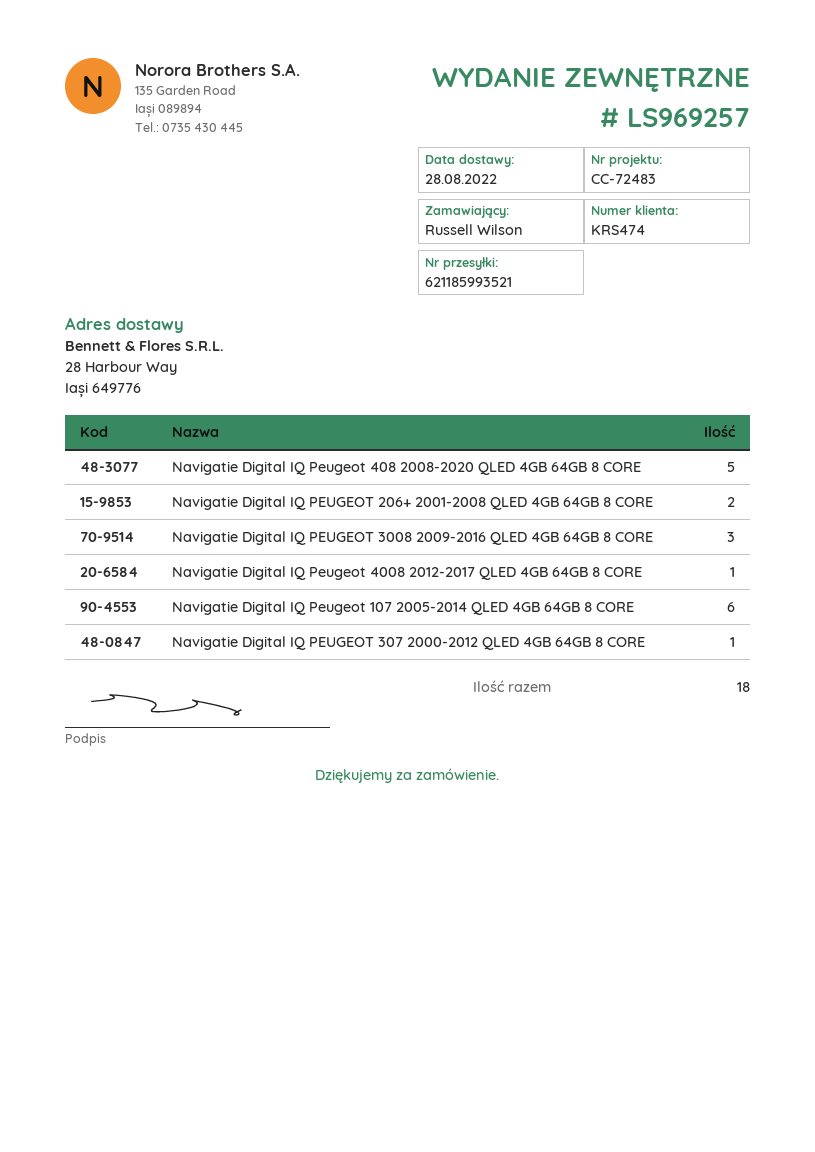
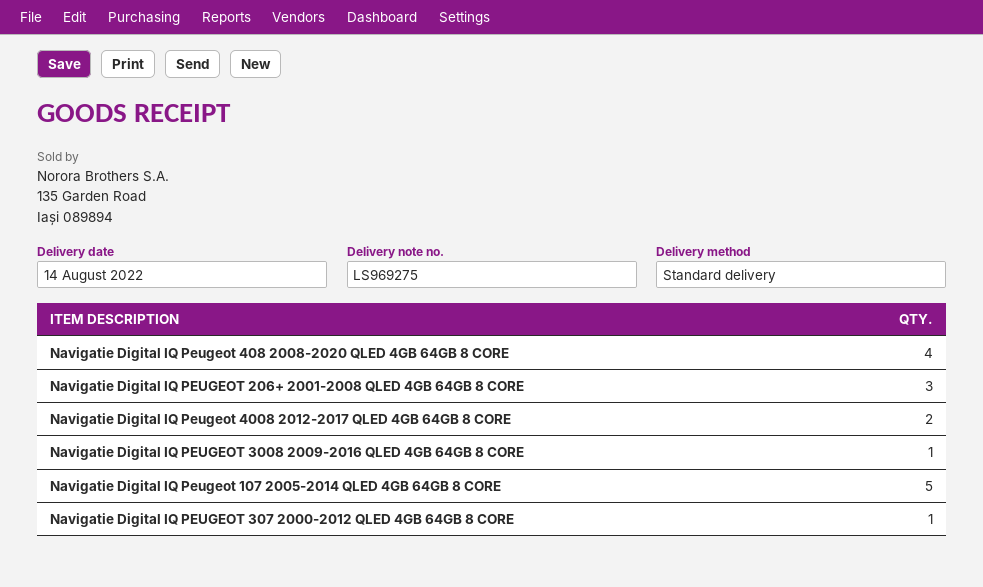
delivery note number: LS969257 -> LS969275
delivery date: 2022-08-28 -> 2022-08-14
Navigatie Digital IQ Peugeot 408 2008-2020 QLED 4GB 64GB 8 CORE: 5 -> 4
Navigatie Digital IQ PEUGEOT 206+ 2001-2008 QLED 4GB 64GB 8 CORE: 2 -> 3
Navigatie Digital IQ PEUGEOT 3008 2009-2016 QLED 4GB 64GB 8 CORE: 3 -> 1
Navigatie Digital IQ Peugeot 4008 2012-2017 QLED 4GB 64GB 8 CORE: 1 -> 2
Navigatie Digital IQ Peugeot 107 2005-2014 QLED 4GB 64GB 8 CORE: 6 -> 5

